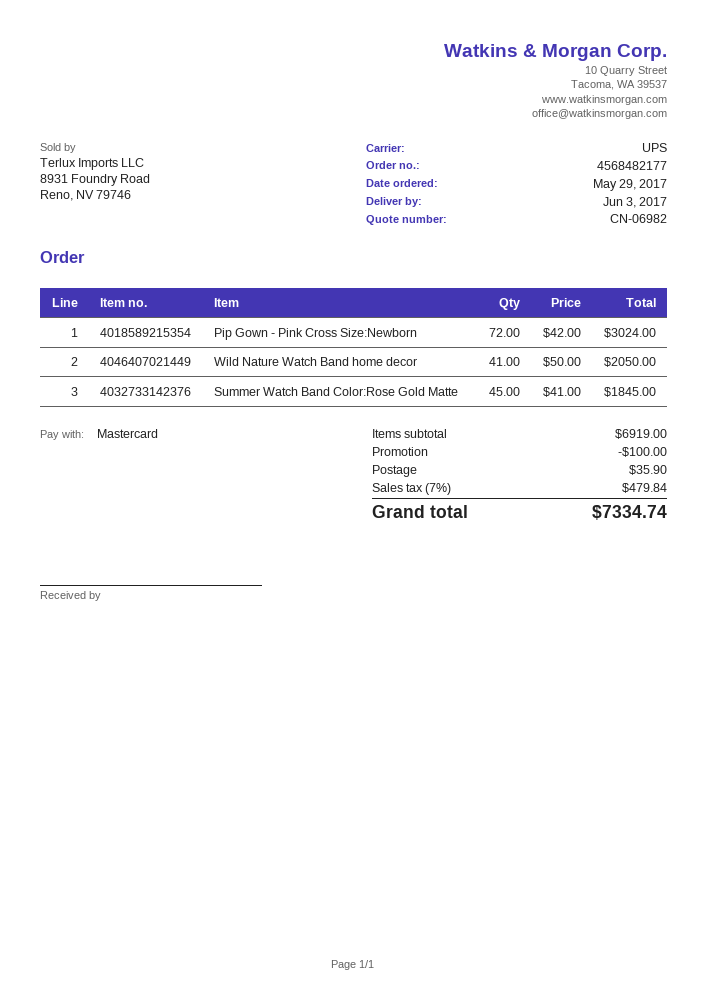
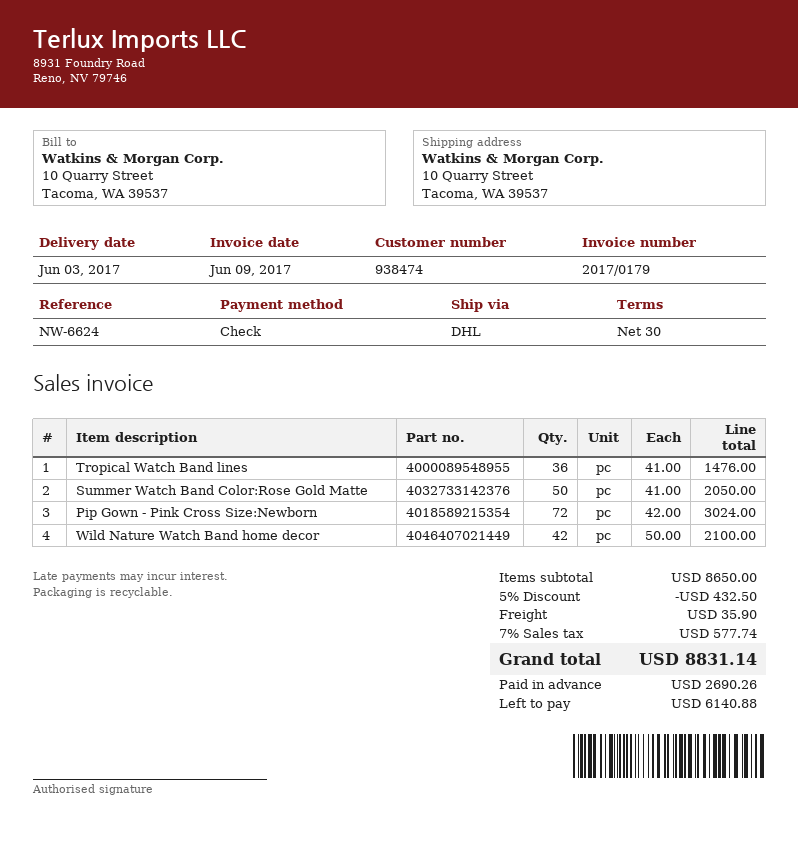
payment method: Mastercard -> cheque
shipping method: UPS -> DHL
Wild Nature Watch Band home decor: 41 x 50.00 = 2050.00 -> 42 x 50.00 = 2100.00
Summer Watch Band Color:Rose Gold Matte: 45 x 41.00 = 1845.00 -> 50 x 41.00 = 2050.00
Tropical Watch Band lines: none -> 36 x 41.00 = 1476.00
subtotal: 6919.00 -> 8650.00
discount: 100.00 -> 432.50
tax: 7% = 479.84 -> 7% = 577.74
total: 7334.74 -> 8831.14

